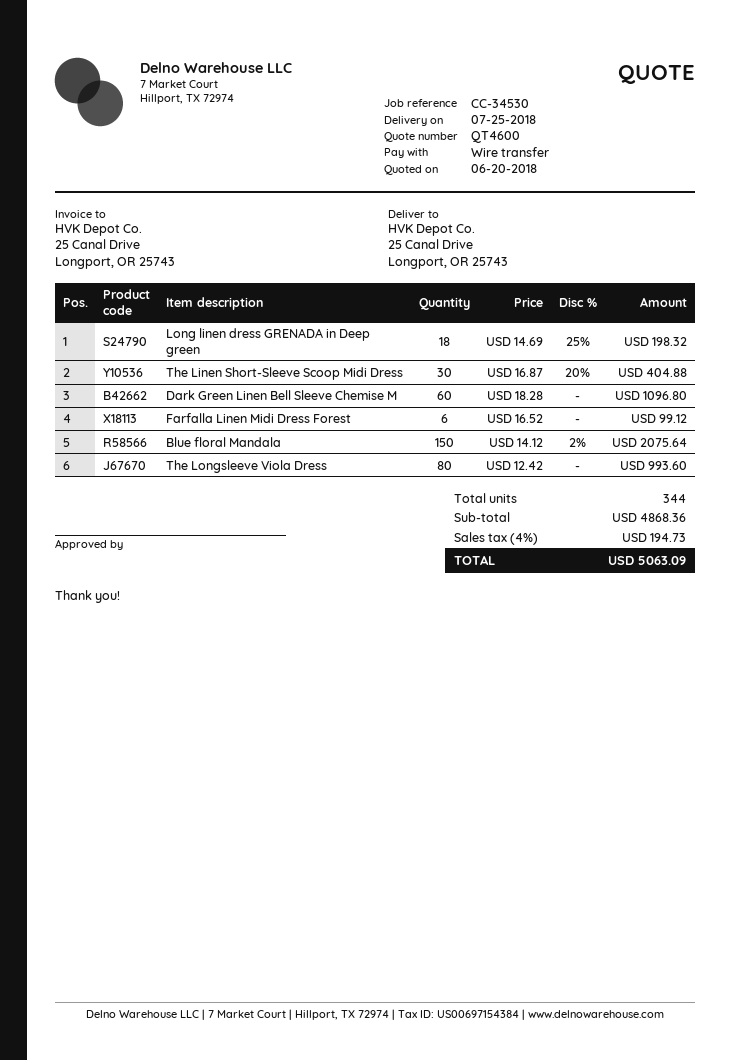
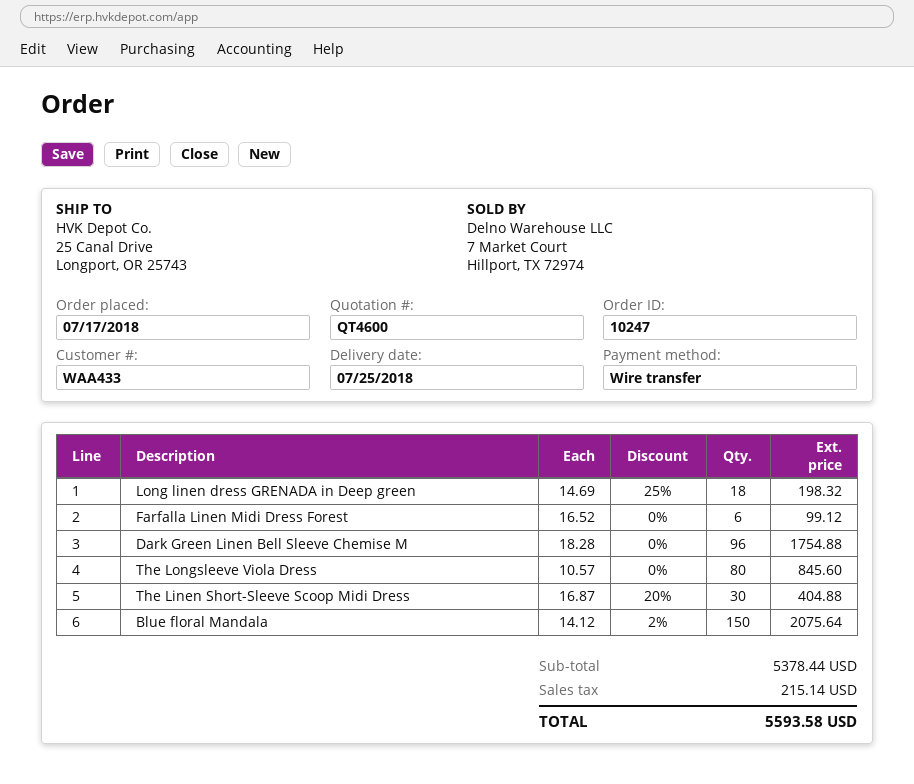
Dark Green Linen Bell Sleeve Chemise M: 60 x 18.28 = 1096.80 -> 96 x 18.28 = 1754.88
The Longsleeve Viola Dress: 80 x 12.42 = 993.60 -> 80 x 10.57 = 845.60
subtotal: 4868.36 -> 5378.44
tax: 194.73 -> 215.14
total: 5063.09 -> 5593.58

